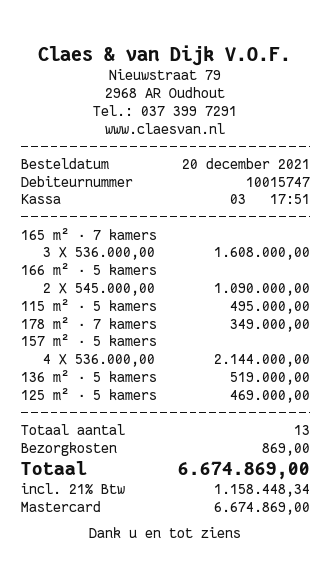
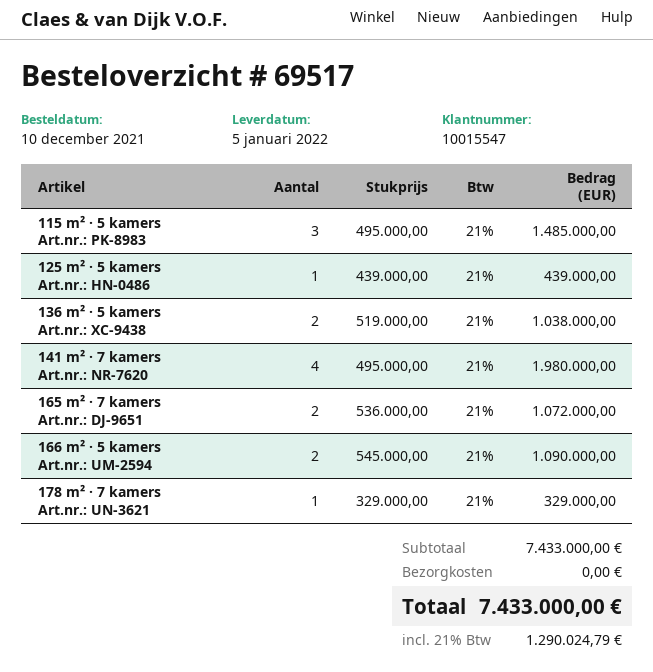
order date: 2021-12-20 -> 2021-12-10
customer number: 10015747 -> 10015547
165 m² · 7 kamers: 3 x 536000.00 = 1608000.00 -> 2 x 536000.00 = 1072000.00
115 m² · 5 kamers: 1 x 495000.00 = 495000.00 -> 3 x 495000.00 = 1485000.00
178 m² · 7 kamers: 1 x 349000.00 = 349000.00 -> 1 x 329000.00 = 329000.00
157 m² · 5 kamers: 4 x 536000.00 = 2144000.00 -> none
136 m² · 5 kamers: 1 x 519000.00 = 519000.00 -> 2 x 519000.00 = 1038000.00
125 m² · 5 kamers: 1 x 469000.00 = 469000.00 -> 1 x 439000.00 = 439000.00
141 m² · 7 kamers: none -> 4 x 495000.00 = 1980000.00
shipping: 869.00 -> 0.00
tax: 21% = 1158448.34 -> 21% = 1290024.79
total: 6674869.00 -> 7433000.00

